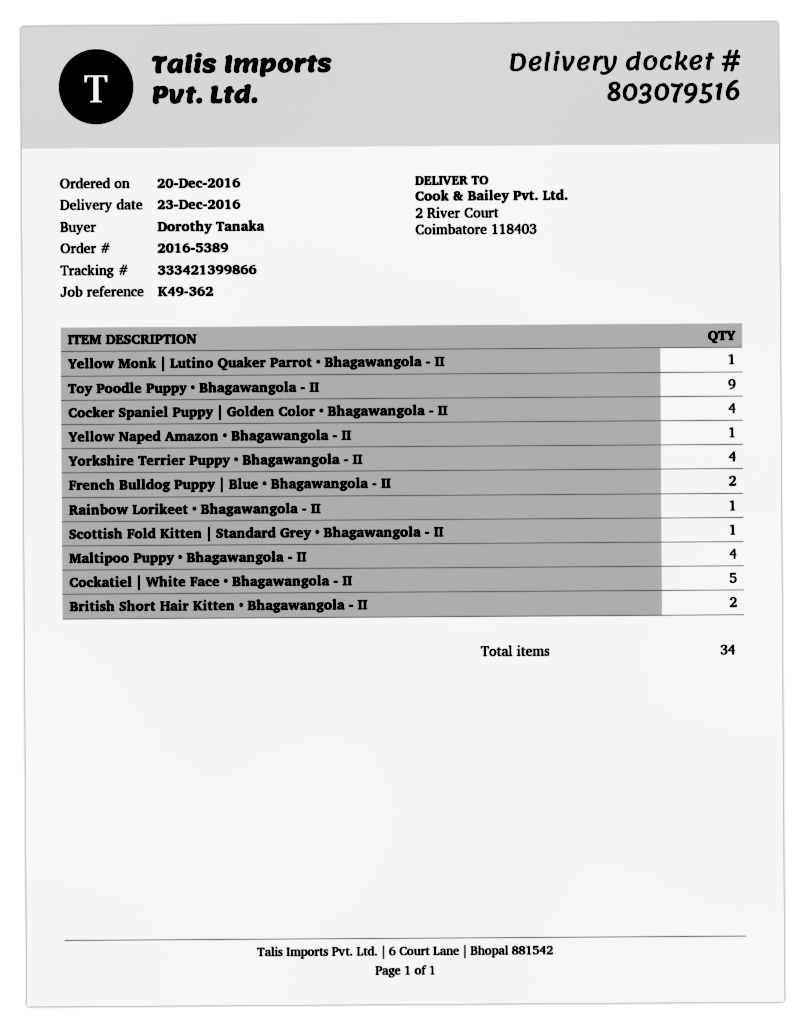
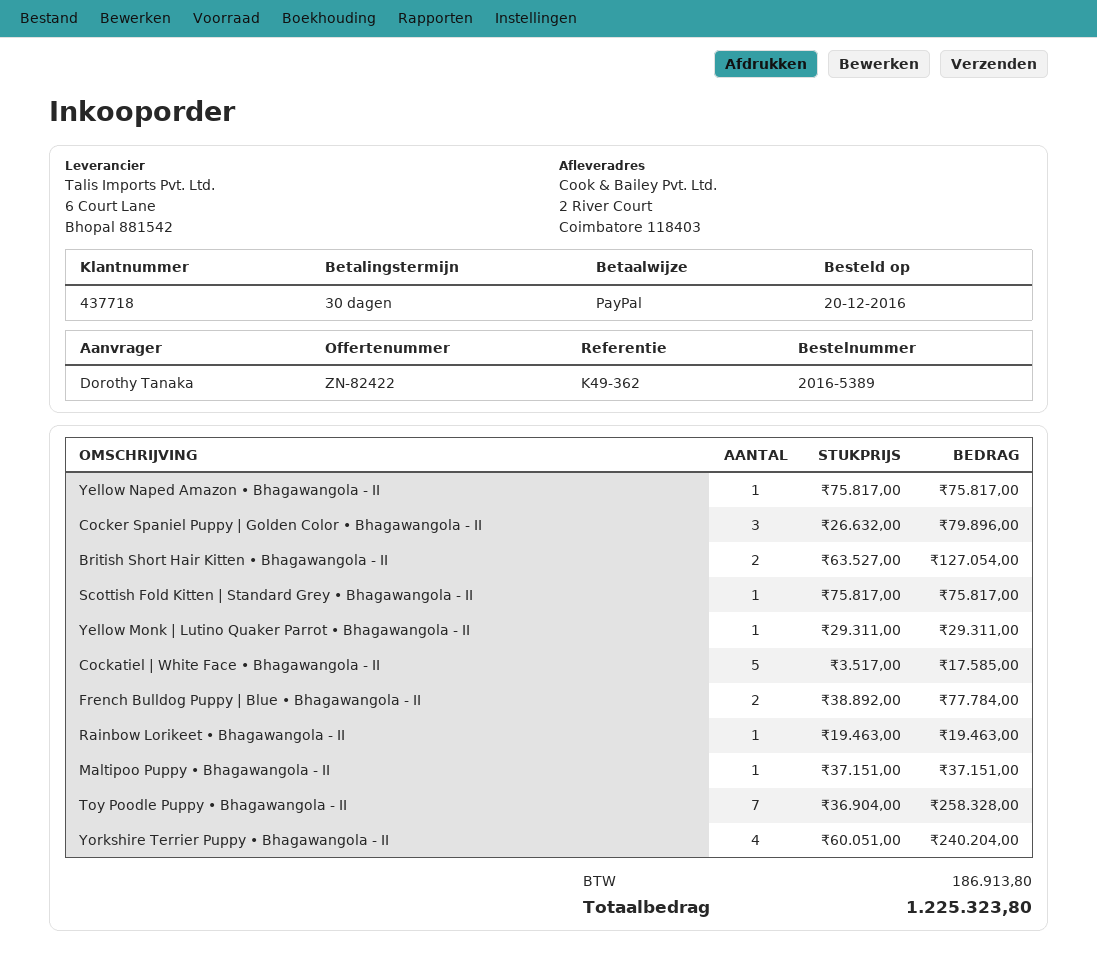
Toy Poodle Puppy • Bhagawangola - II: 9 -> 7
Cocker Spaniel Puppy | Golden Color • Bhagawangola - II: 4 -> 3
Maltipoo Puppy • Bhagawangola - II: 4 -> 1

